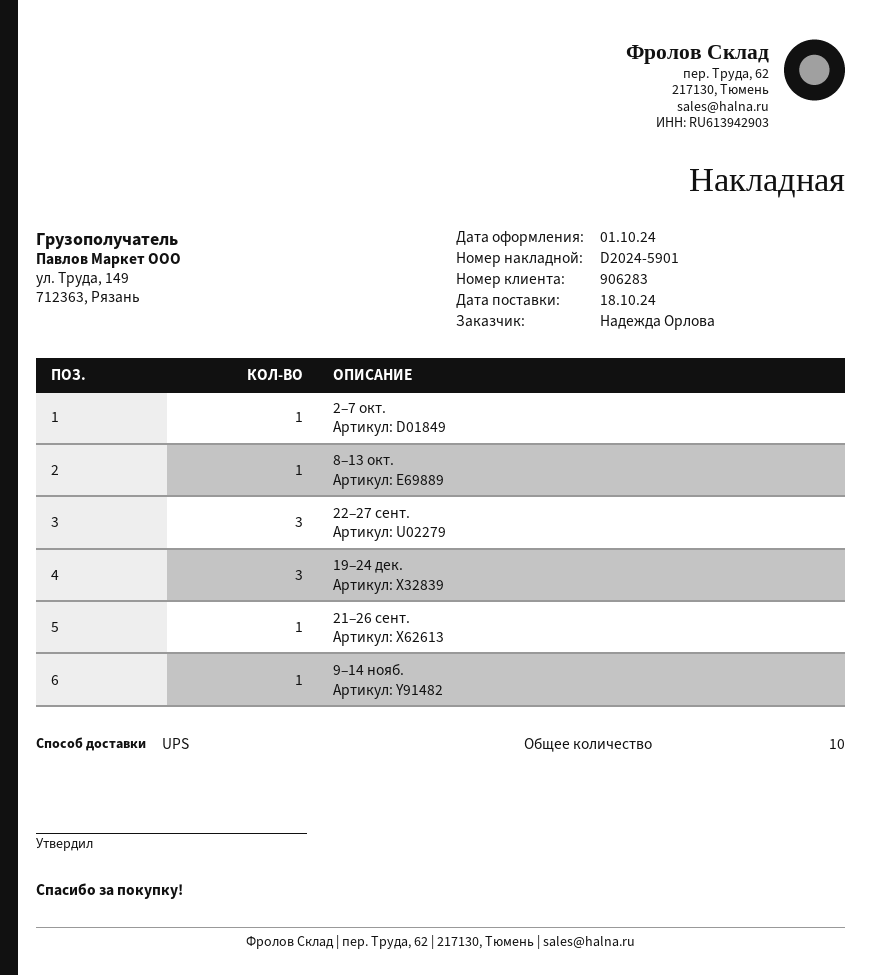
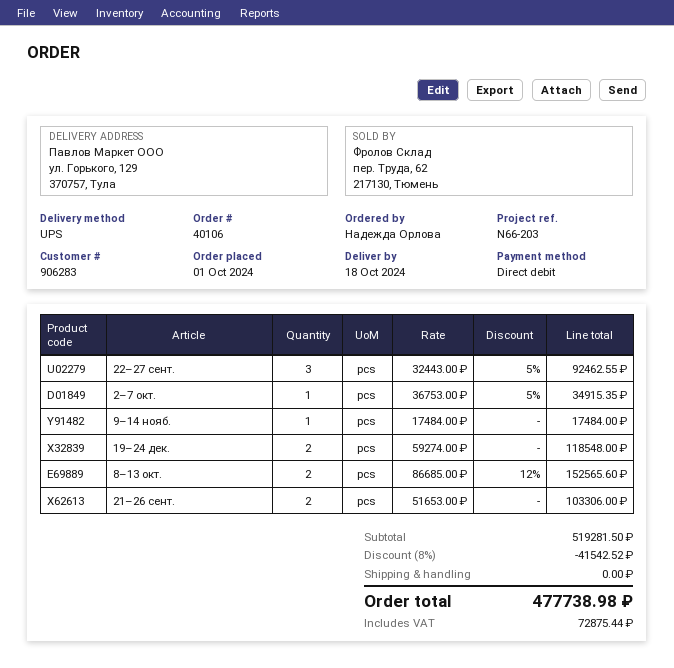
ship to: ул. Труда, 149, 712363, Рязань -> ул. Горького, 129, 370757, Тула
8–13 окт.: 1 -> 2
19–24 дек.: 3 -> 2
21–26 сент.: 1 -> 2

